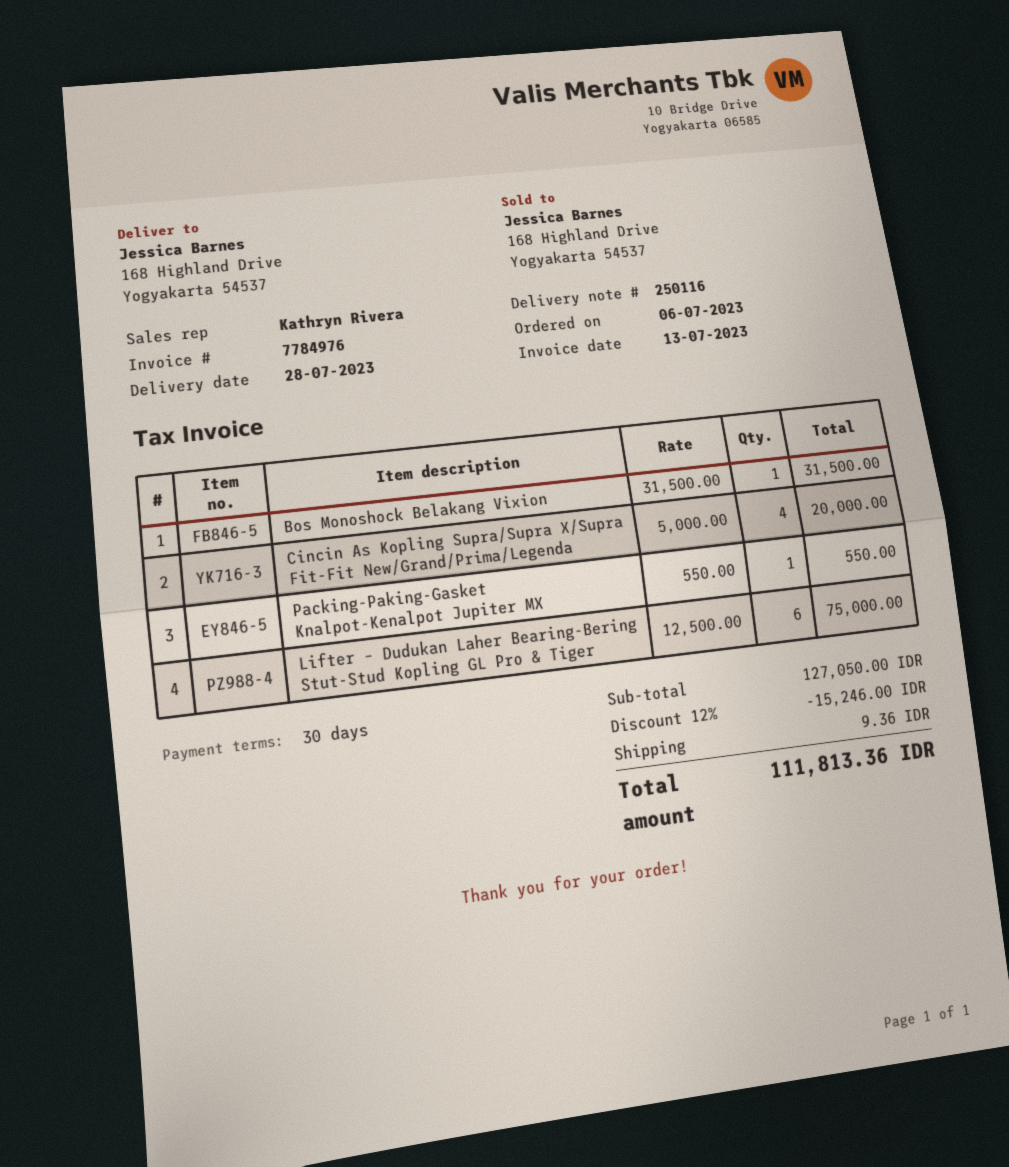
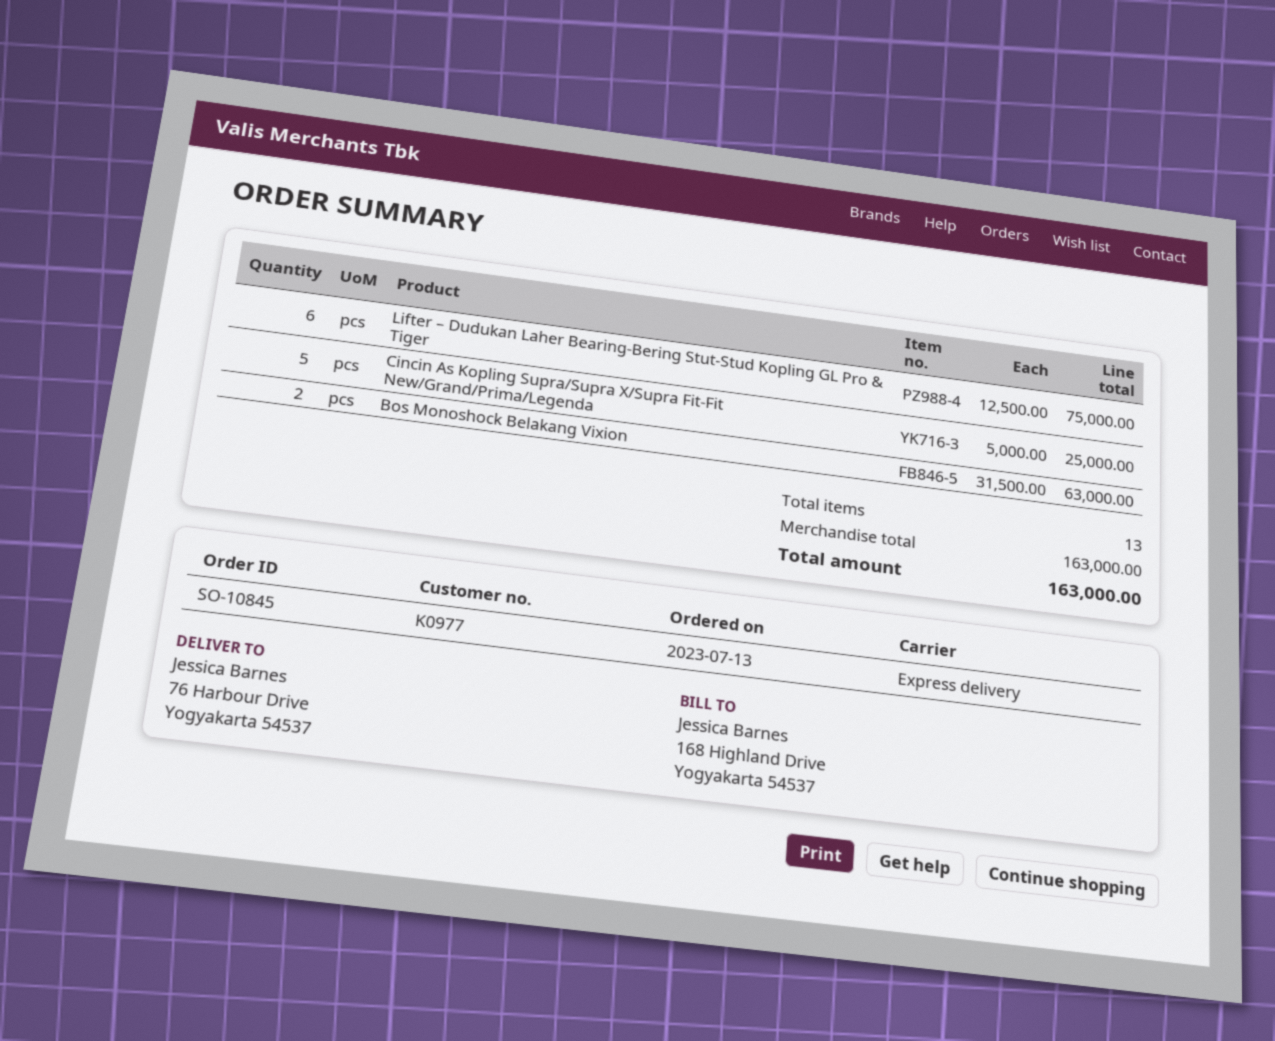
order date: 2023-07-06 -> 2023-07-13
ship to: 168 Highland Drive, Yogyakarta 54537 -> 76 Harbour Drive, Yogyakarta 54537
Bos Monoshock Belakang Vixion: 1 x 31500.00 = 31500.00 -> 2 x 31500.00 = 63000.00
Cincin As Kopling Supra/Supra X/Supra Fit-Fit New/Grand/Prima/Legenda: 4 x 5000.00 = 20000.00 -> 5 x 5000.00 = 25000.00
Packing-Paking-Gasket Knalpot-Kenalpot Jupiter MX: 1 x 550.00 = 550.00 -> none
subtotal: 127050.00 -> 163000.00
discount: 12% = 15246.00 -> none
shipping: 9.36 -> none
total: 111813.36 -> 163000.00

